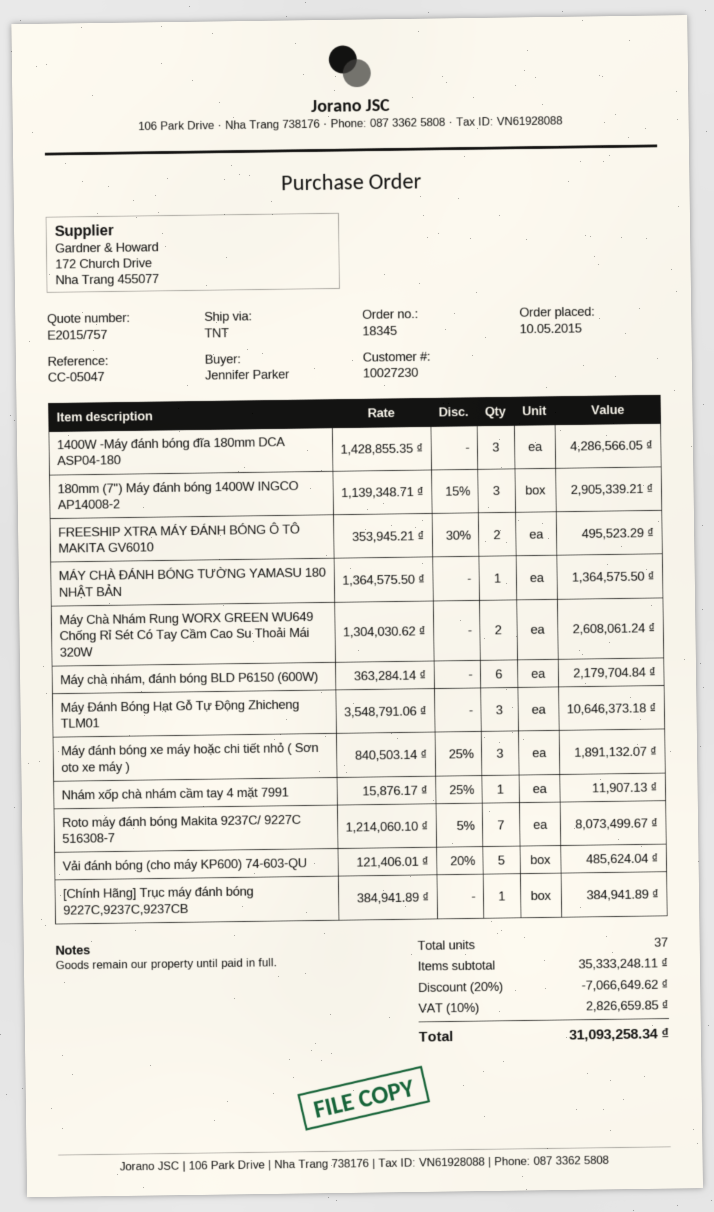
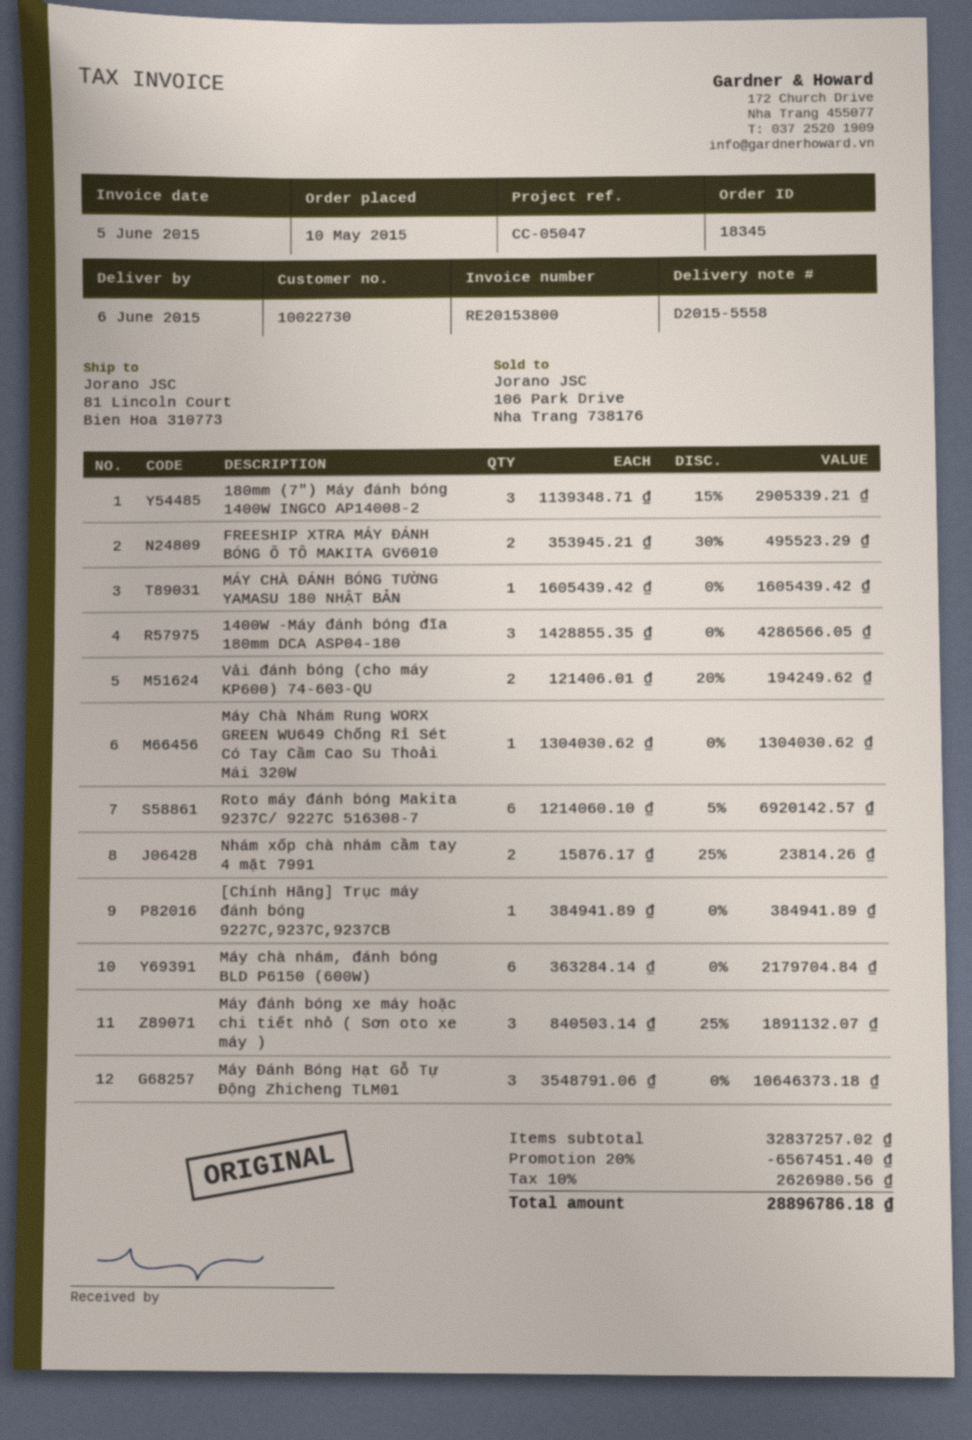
customer number: 10027230 -> 10022730
MÁY CHÀ ĐÁNH BÓNG TƯỜNG YAMASU 180 NHẬT BẢN: 1 x 1364575.50 = 1364575.50 -> 1 x 1605439.42 = 1605439.42
Máy Chà Nhám Rung WORX GREEN WU649 Chống Rỉ Sét Có Tay Cầm Cao Su Thoải Mái 320W: 2 x 1304030.62 = 2608061.24 -> 1 x 1304030.62 = 1304030.62
Nhám xốp chà nhám cầm tay 4 mặt 7991: 1 x 15876.17 - 25% = 11907.13 -> 2 x 15876.17 - 25% = 23814.26
Roto máy đánh bóng Makita 9237C/ 9227C 516308-7: 7 x 1214060.10 - 5% = 8073499.67 -> 6 x 1214060.10 - 5% = 6920142.57
Vải đánh bóng (cho máy KP600) 74-603-QU: 5 x 121406.01 - 20% = 485624.04 -> 2 x 121406.01 - 20% = 194249.62
subtotal: 35333248.11 -> 32837257.02
discount: 20% = 7066649.62 -> 20% = 6567451.40
tax: 10% = 2826659.85 -> 10% = 2626980.56
total: 31093258.34 -> 28896786.18

